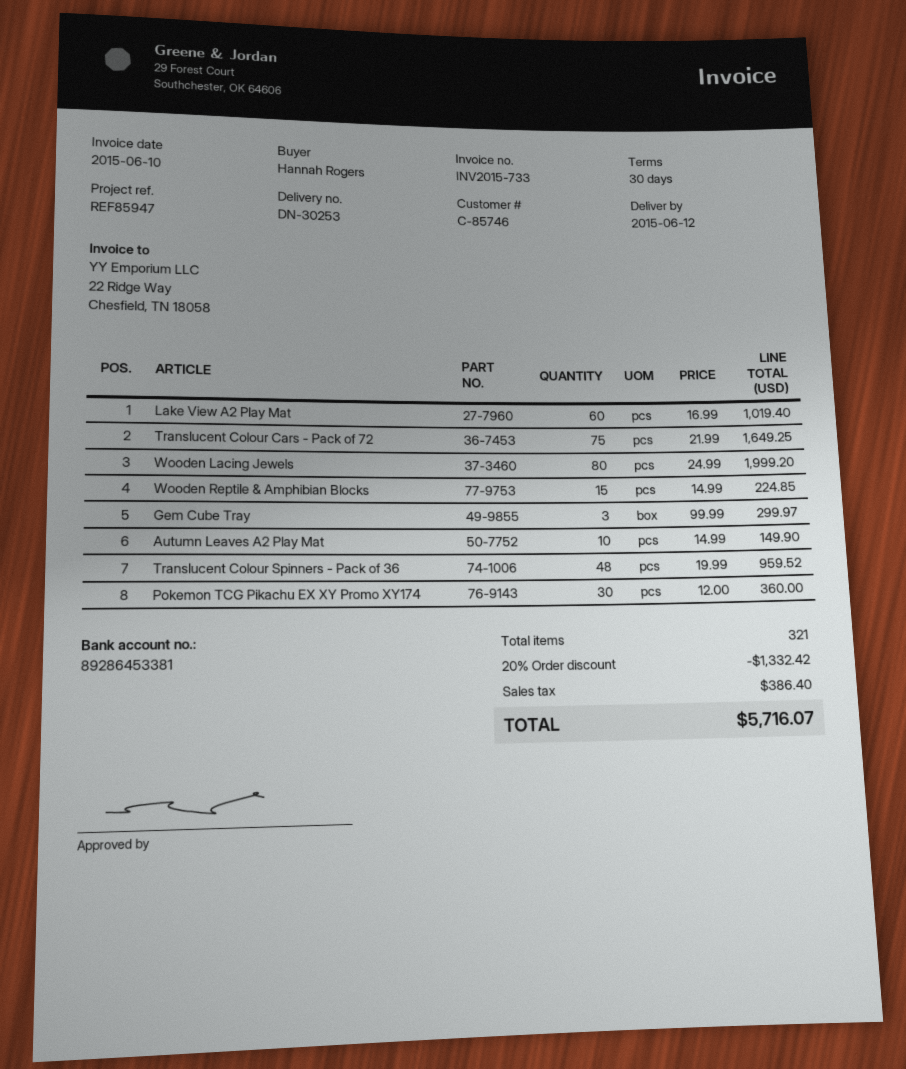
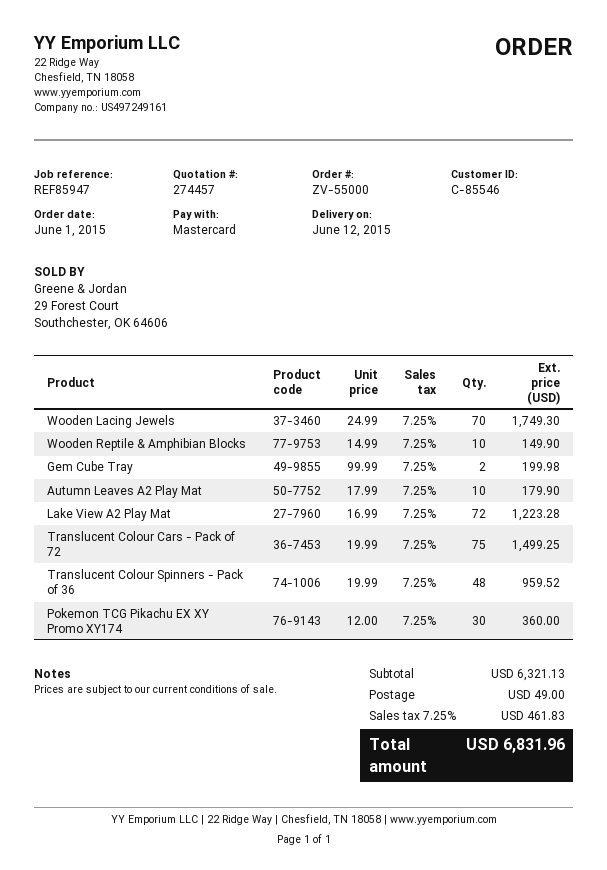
customer number: C-85746 -> C-85546
Lake View A2 Play Mat: 60 x 16.99 = 1019.40 -> 72 x 16.99 = 1223.28
Translucent Colour Cars - Pack of 72: 75 x 21.99 = 1649.25 -> 75 x 19.99 = 1499.25
Wooden Lacing Jewels: 80 x 24.99 = 1999.20 -> 70 x 24.99 = 1749.30
Wooden Reptile & Amphibian Blocks: 15 x 14.99 = 224.85 -> 10 x 14.99 = 149.90
Gem Cube Tray: 3 x 99.99 = 299.97 -> 2 x 99.99 = 199.98
Autumn Leaves A2 Play Mat: 10 x 14.99 = 149.90 -> 10 x 17.99 = 179.90
discount: 20% = 1332.42 -> none
shipping: none -> 49.00
tax: 386.40 -> 461.83
total: 5716.07 -> 6831.96

